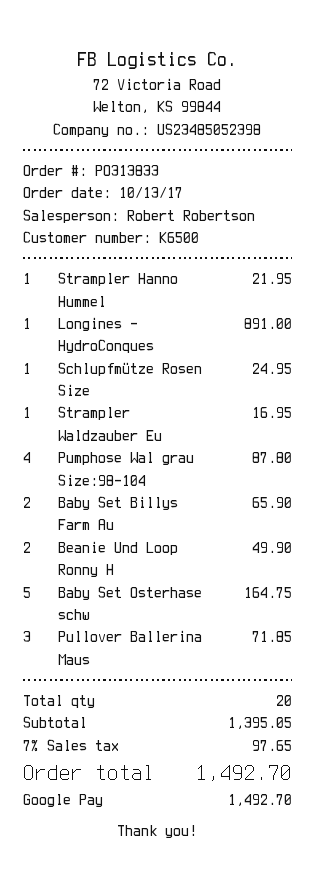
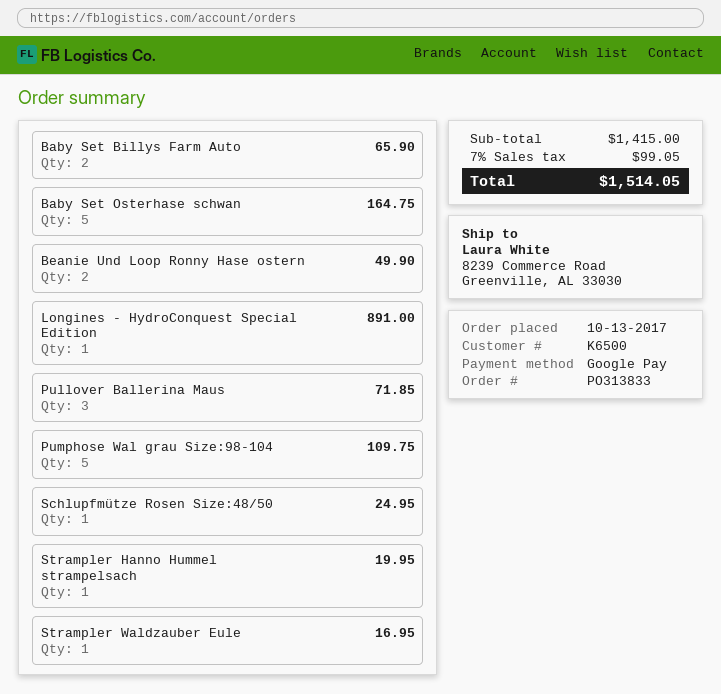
Strampler Hanno Hummel: 1 for 21.95 -> 1 for 19.95
Pumphose Wal grau Size:98-104: 4 for 87.80 -> 5 for 109.75
subtotal: 1395.05 -> 1415.00
tax: 7% = 97.65 -> 7% = 99.05
total: 1492.70 -> 1514.05

